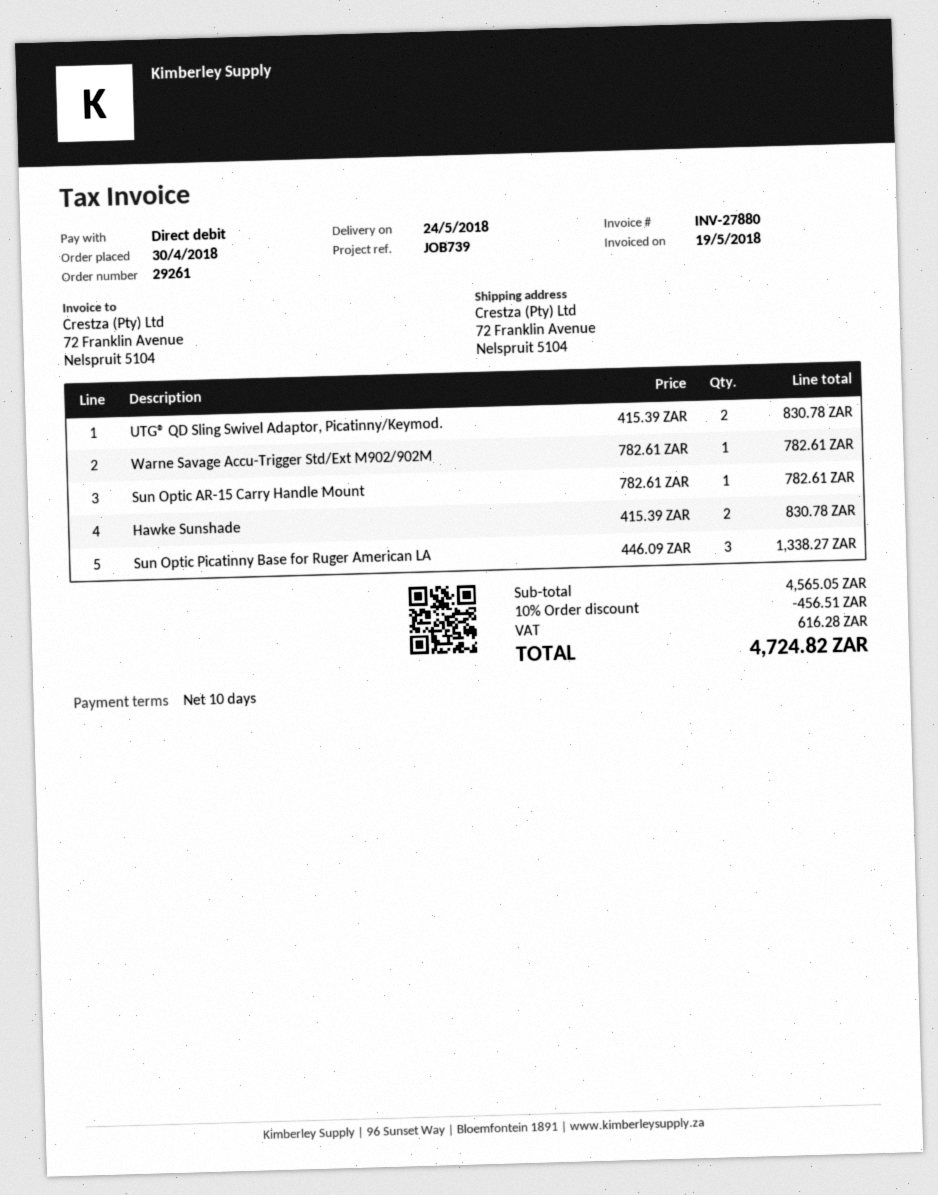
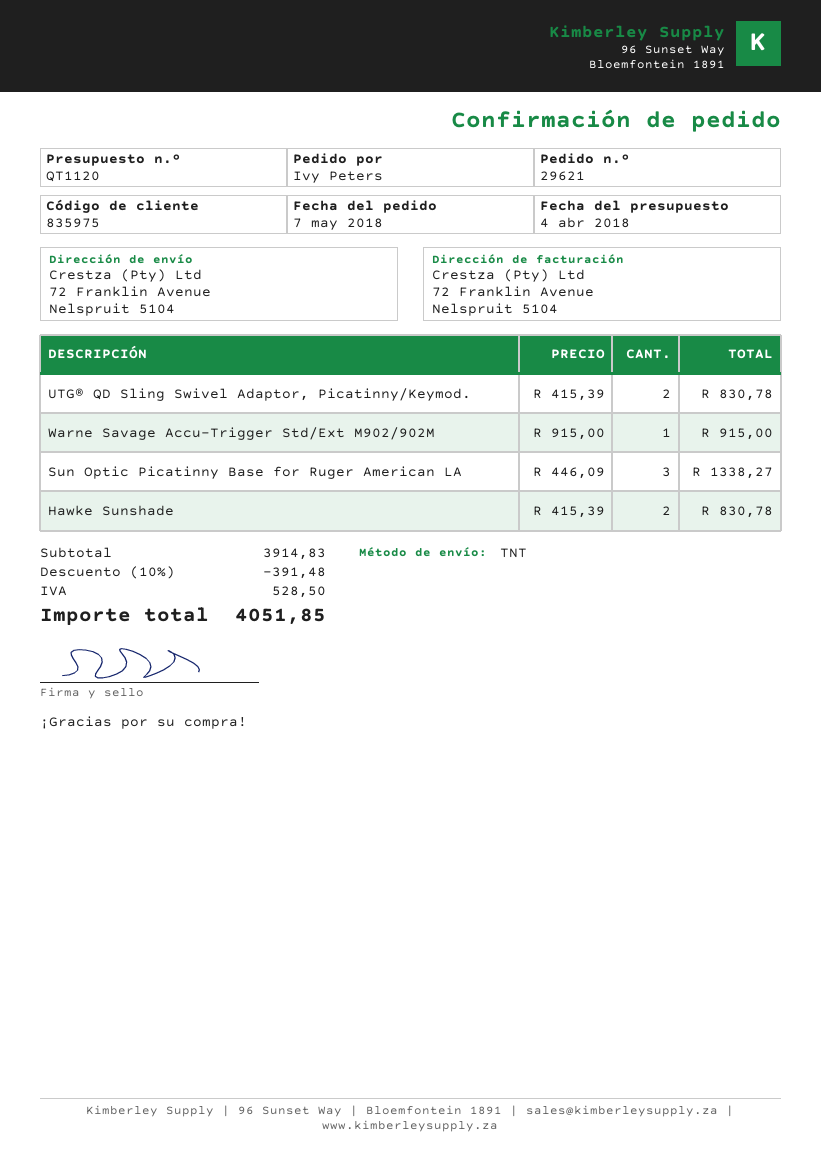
order number: 29261 -> 29621
order date: 2018-04-30 -> 2018-05-07
Warne Savage Accu-Trigger Std/Ext M902/902M: 1 x 782.61 = 782.61 -> 1 x 915.00 = 915.00
Sun Optic AR-15 Carry Handle Mount: 1 x 782.61 = 782.61 -> none
subtotal: 4565.05 -> 3914.83
discount: 10% = 456.51 -> 10% = 391.48
tax: 616.28 -> 528.50
total: 4724.82 -> 4051.85

